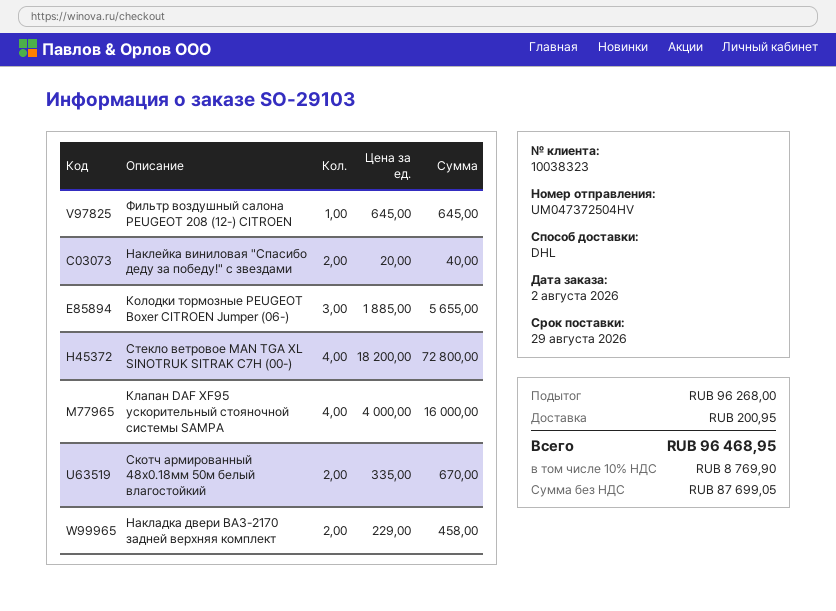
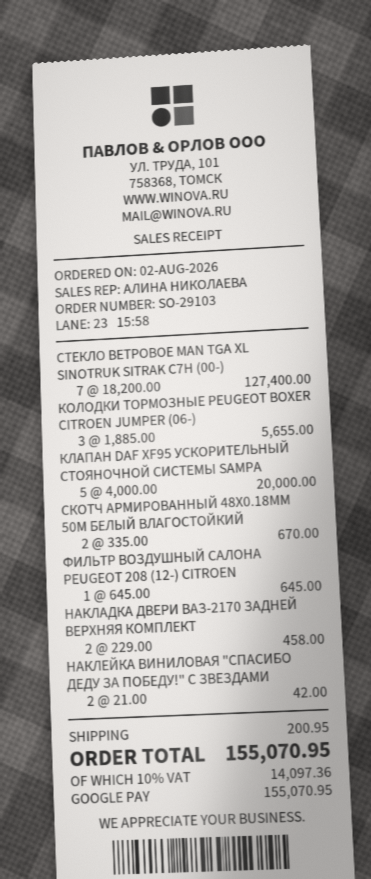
Наклейка виниловая "Спасибо деду за победу!" с звездами: 2 x 20.00 = 40.00 -> 2 x 21.00 = 42.00
Стекло ветровое MAN TGA XL SINOTRUK SITRAK C7H (00-): 4 x 18200.00 = 72800.00 -> 7 x 18200.00 = 127400.00
Клапан DAF XF95 ускорительный стояночной системы SAMPA: 4 x 4000.00 = 16000.00 -> 5 x 4000.00 = 20000.00
tax: 10% = 8769.90 -> 10% = 14097.36
total: 96468.95 -> 155070.95

